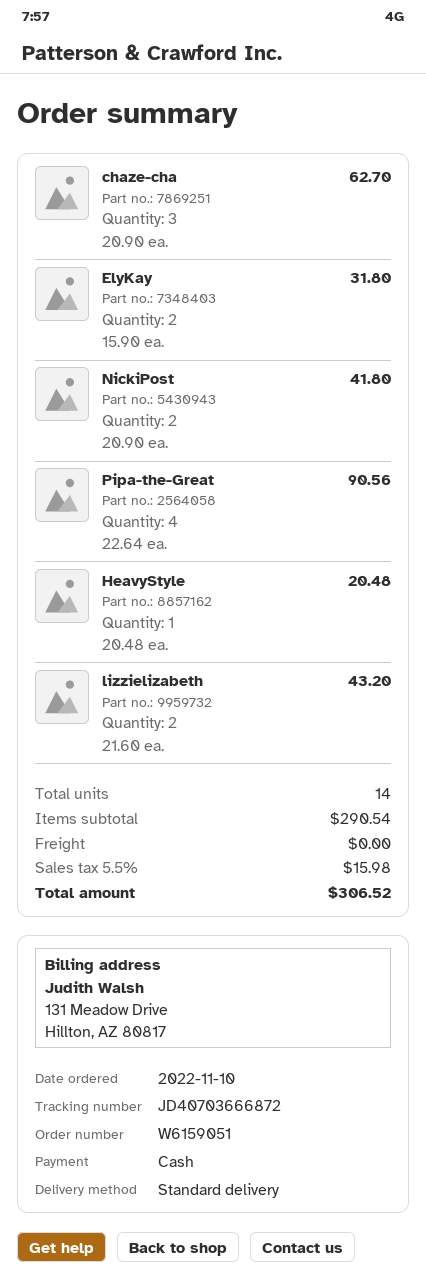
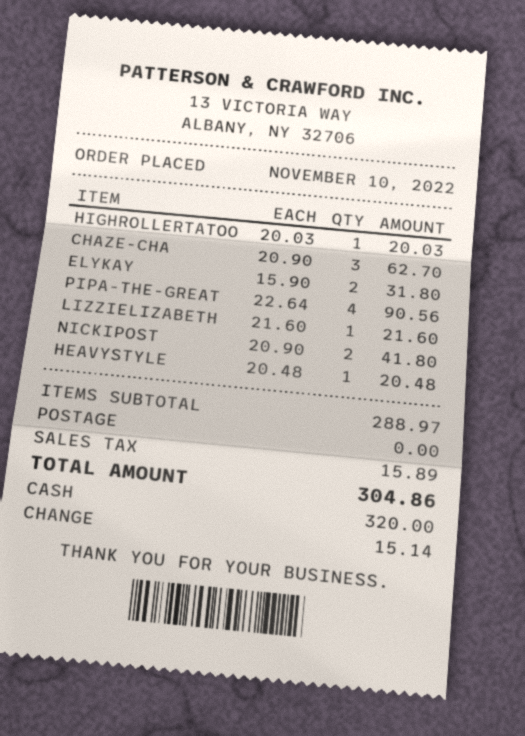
lizzielizabeth: 2 x 21.60 = 43.20 -> 1 x 21.60 = 21.60
HIGHROLLERTATOO: none -> 1 x 20.03 = 20.03
subtotal: 290.54 -> 288.97
tax: 15.98 -> 15.89
total: 306.52 -> 304.86

